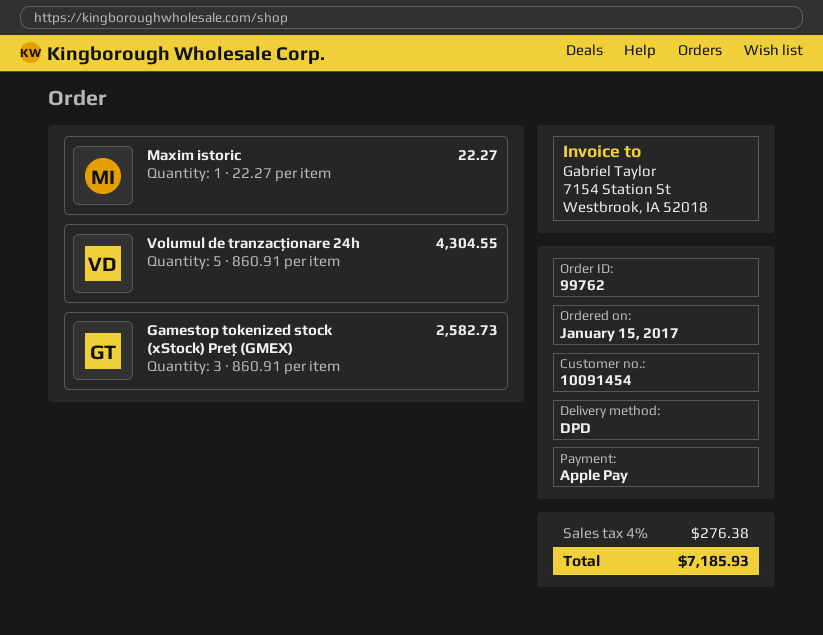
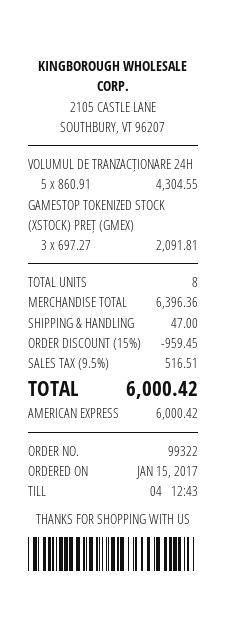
order number: 99762 -> 99322
payment method: Apple Pay -> American Express
Maxim istoric: 1 x 22.27 = 22.27 -> none
Gamestop tokenized stock (xStock) Preț (GMEX): 3 x 860.91 = 2582.73 -> 3 x 697.27 = 2091.81
discount: none -> 15% = 959.45
shipping: none -> 47.00
tax: 4% = 276.38 -> 9.5% = 516.51
total: 7185.93 -> 6000.42

